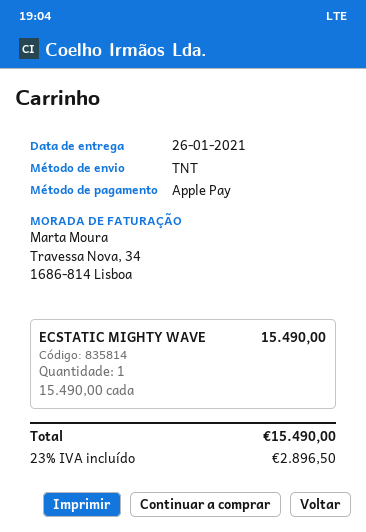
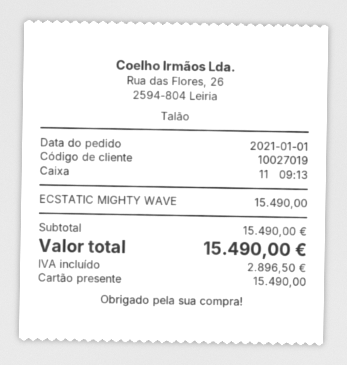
payment method: Apple Pay -> gift card

